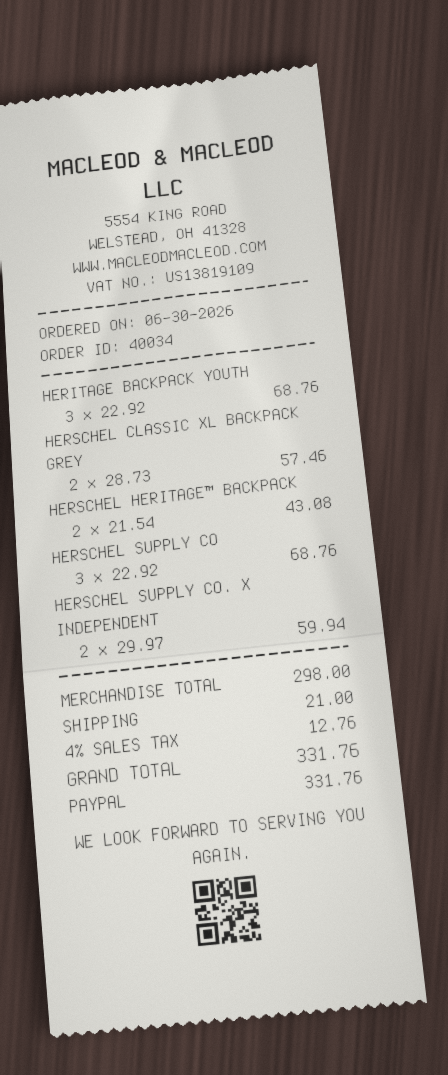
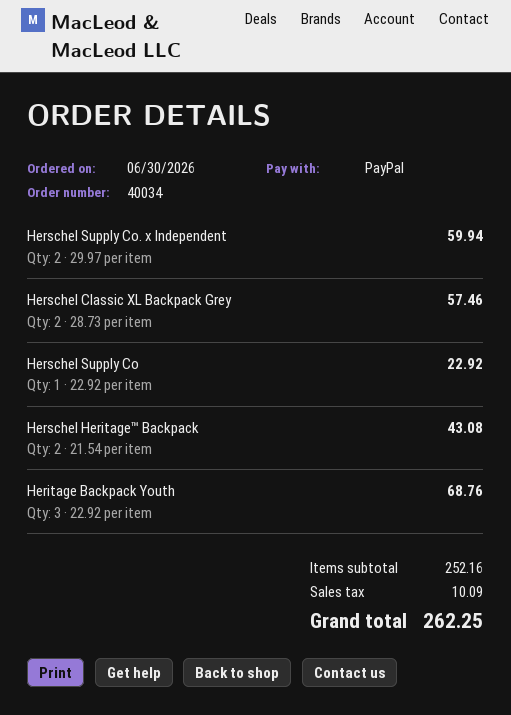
HERSCHEL SUPPLY CO: 3 x 22.92 = 68.76 -> 1 x 22.92 = 22.92
subtotal: 298.00 -> 252.16
shipping: 21.00 -> none
tax: 12.76 -> 10.09
total: 331.76 -> 262.25

